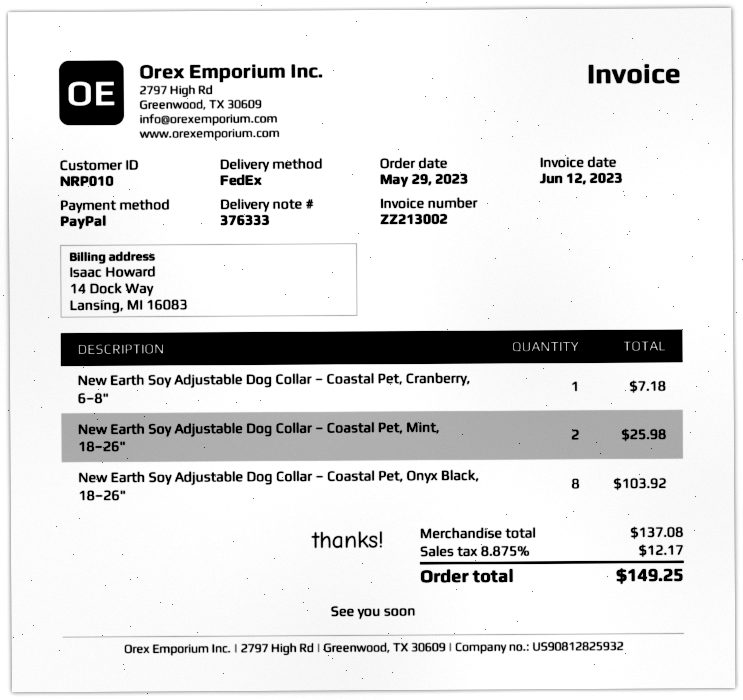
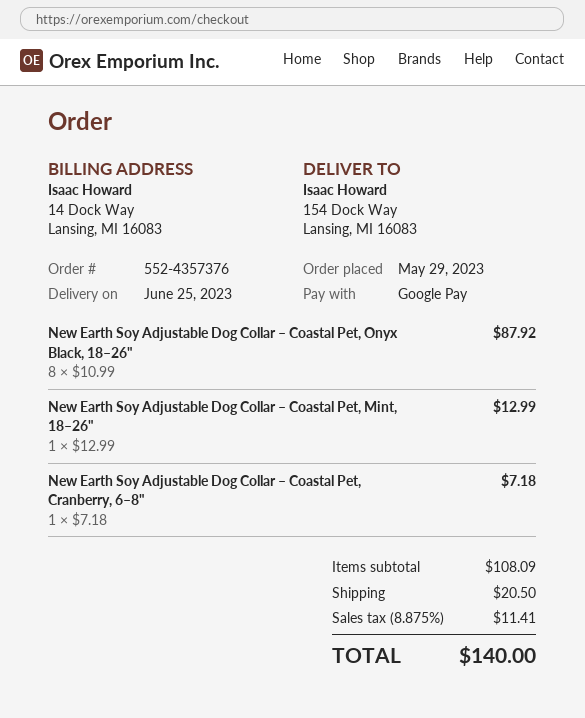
payment method: PayPal -> Google Pay
New Earth Soy Adjustable Dog Collar – Coastal Pet, Mint, 18–26": 2 for 25.98 -> 1 for 12.99
New Earth Soy Adjustable Dog Collar – Coastal Pet, Onyx Black, 18–26": 8 for 103.92 -> 8 for 87.92
subtotal: 137.08 -> 108.09
shipping: none -> 20.50
tax: 8.875% = 12.17 -> 8.875% = 11.41
total: 149.25 -> 140.00

